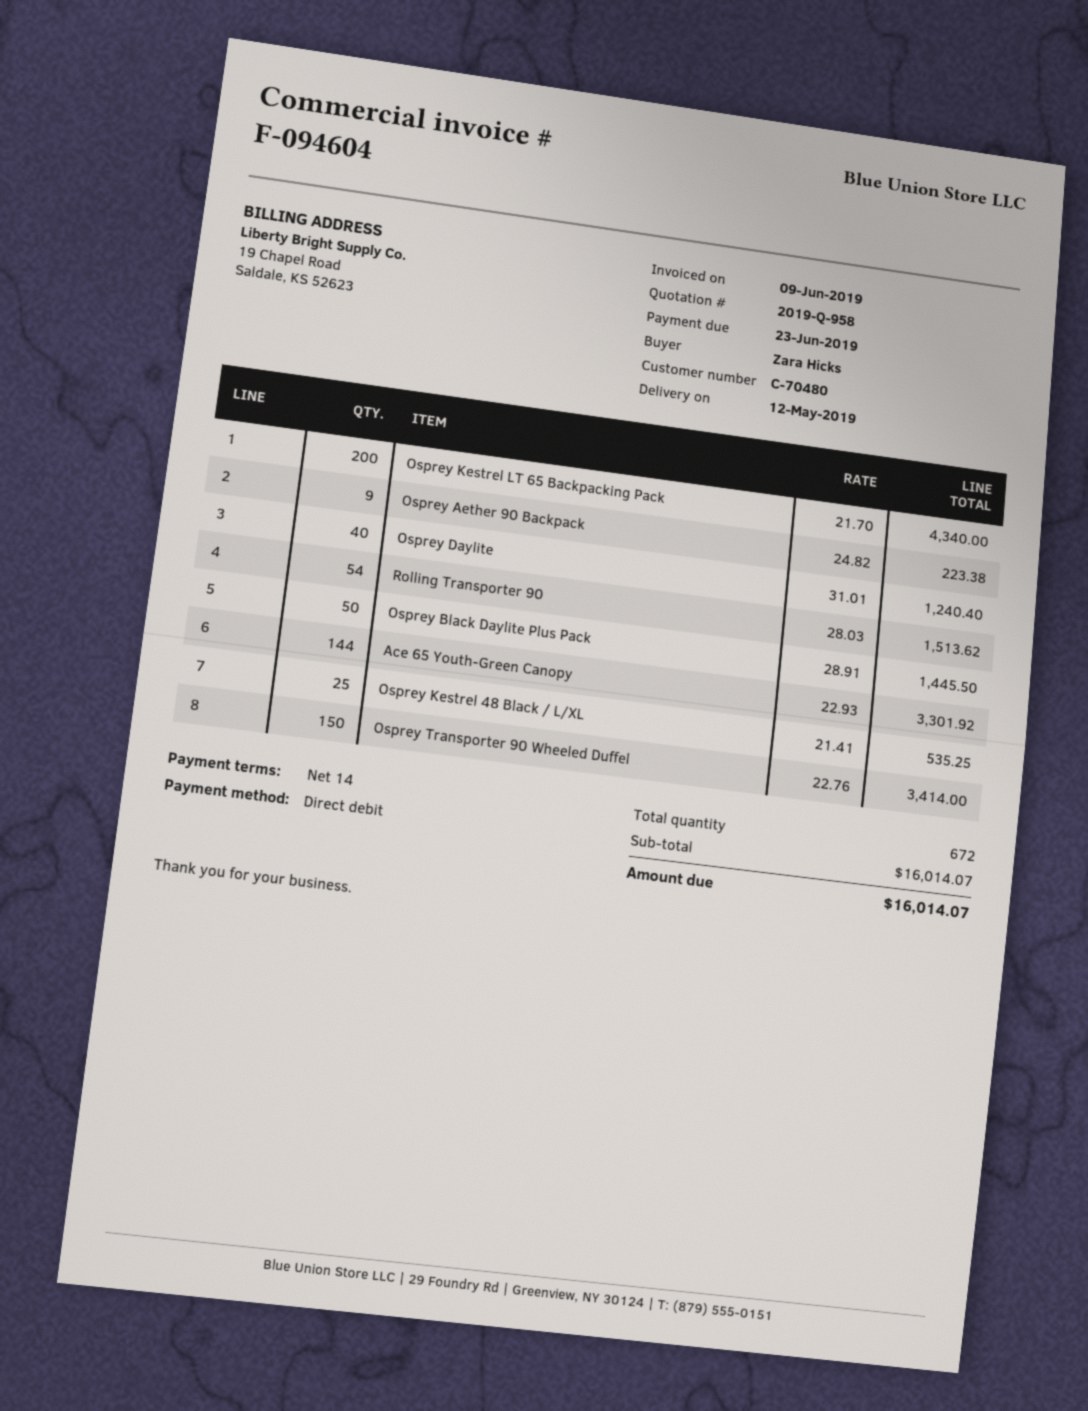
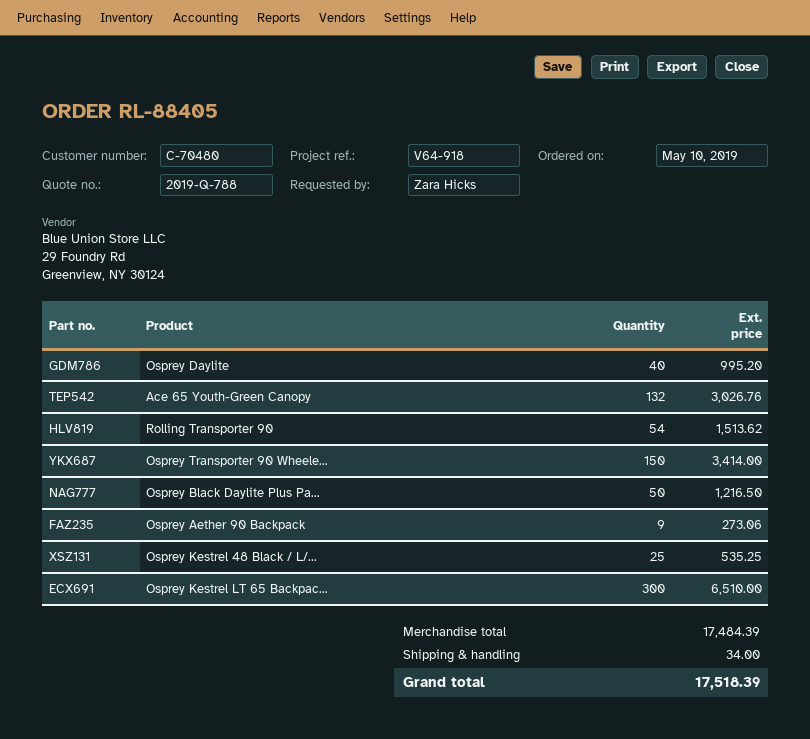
quote number: 2019-Q-958 -> 2019-Q-788
Osprey Kestrel LT 65 Backpacking Pack: 200 for 4340.00 -> 300 for 6510.00
Osprey Aether 90 Backpack: 9 for 223.38 -> 9 for 273.06
Osprey Daylite: 40 for 1240.40 -> 40 for 995.20
Osprey Black Daylite Plus Pack: 50 for 1445.50 -> 50 for 1216.50
Ace 65 Youth-Green Canopy: 144 for 3301.92 -> 132 for 3026.76
subtotal: 16014.07 -> 17484.39
shipping: none -> 34.00
total: 16014.07 -> 17518.39

